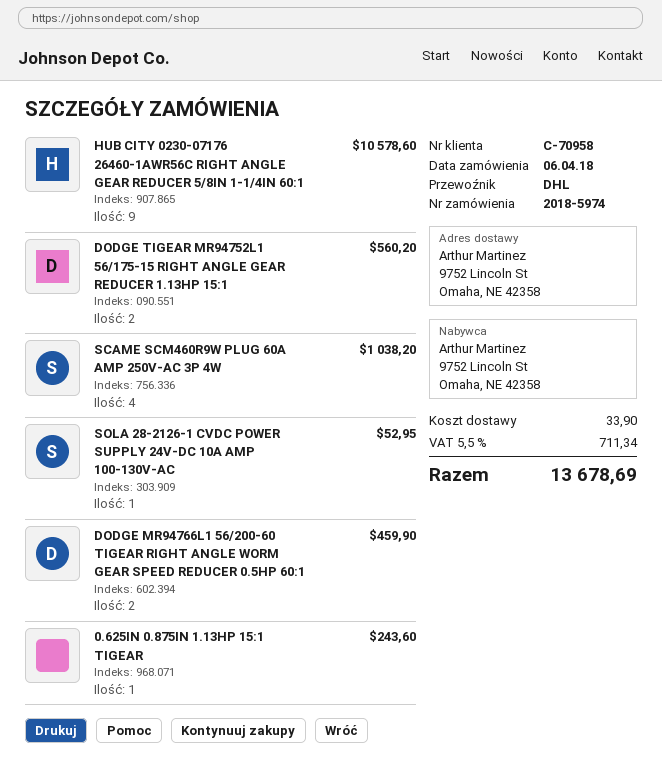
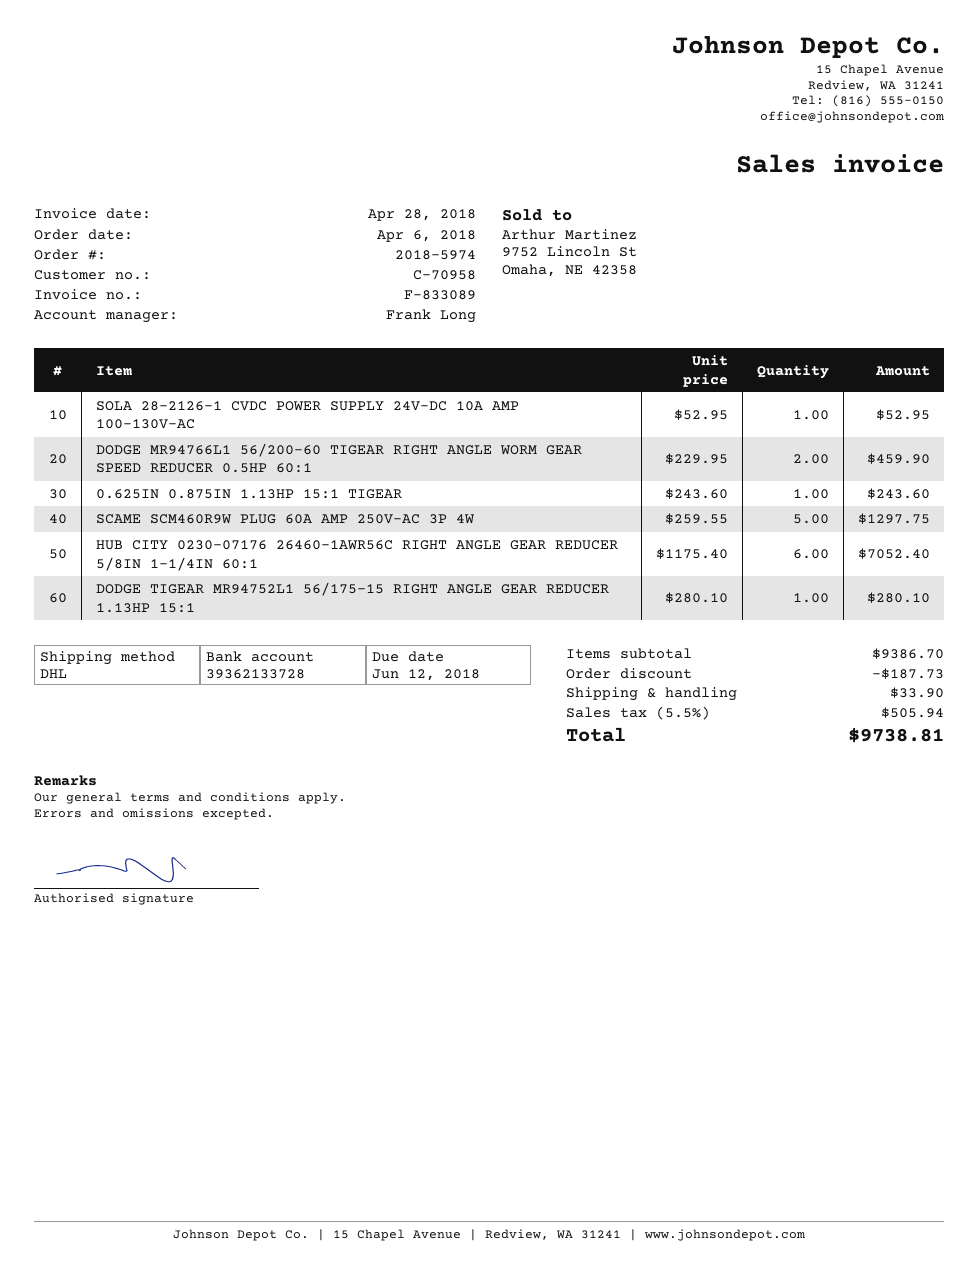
HUB CITY 0230-07176 26460-1AWR56C RIGHT ANGLE GEAR REDUCER 5/8IN 1-1/4IN 60:1: 9 for 10578.60 -> 6 for 7052.40
DODGE TIGEAR MR94752L1 56/175-15 RIGHT ANGLE GEAR REDUCER 1.13HP 15:1: 2 for 560.20 -> 1 for 280.10
SCAME SCM460R9W PLUG 60A AMP 250V-AC 3P 4W: 4 for 1038.20 -> 5 for 1297.75
discount: none -> 187.73
tax: 5.5% = 711.34 -> 5.5% = 505.94
total: 13678.69 -> 9738.81

